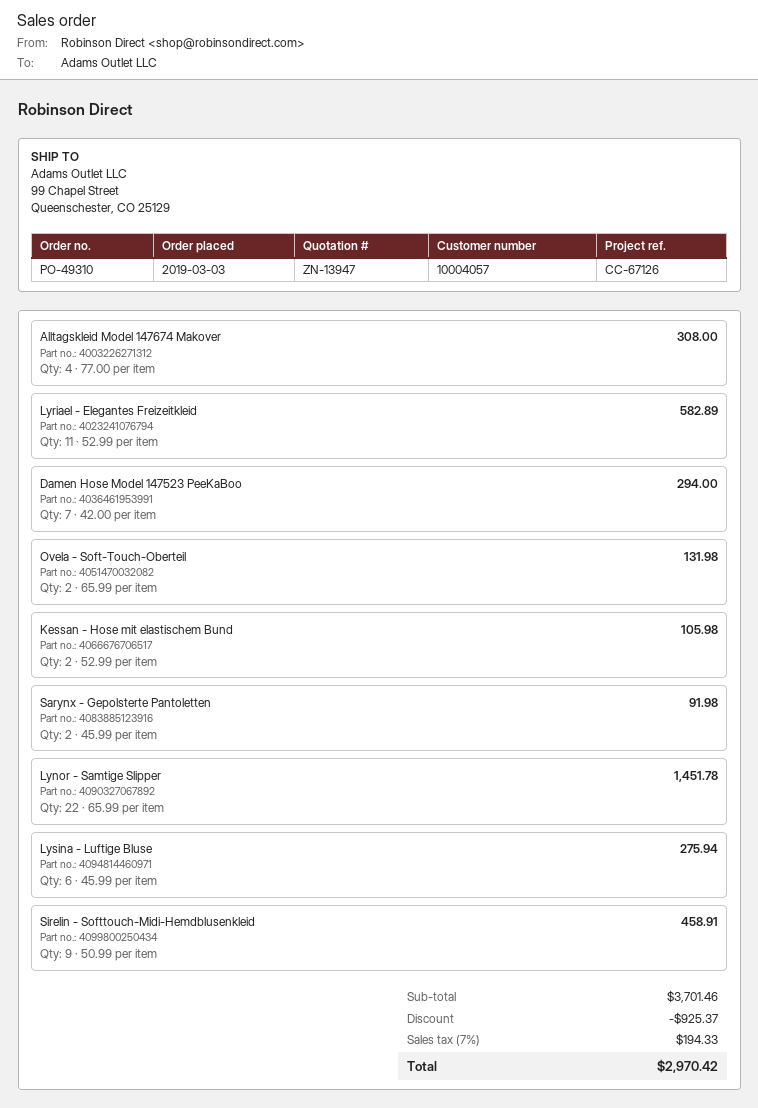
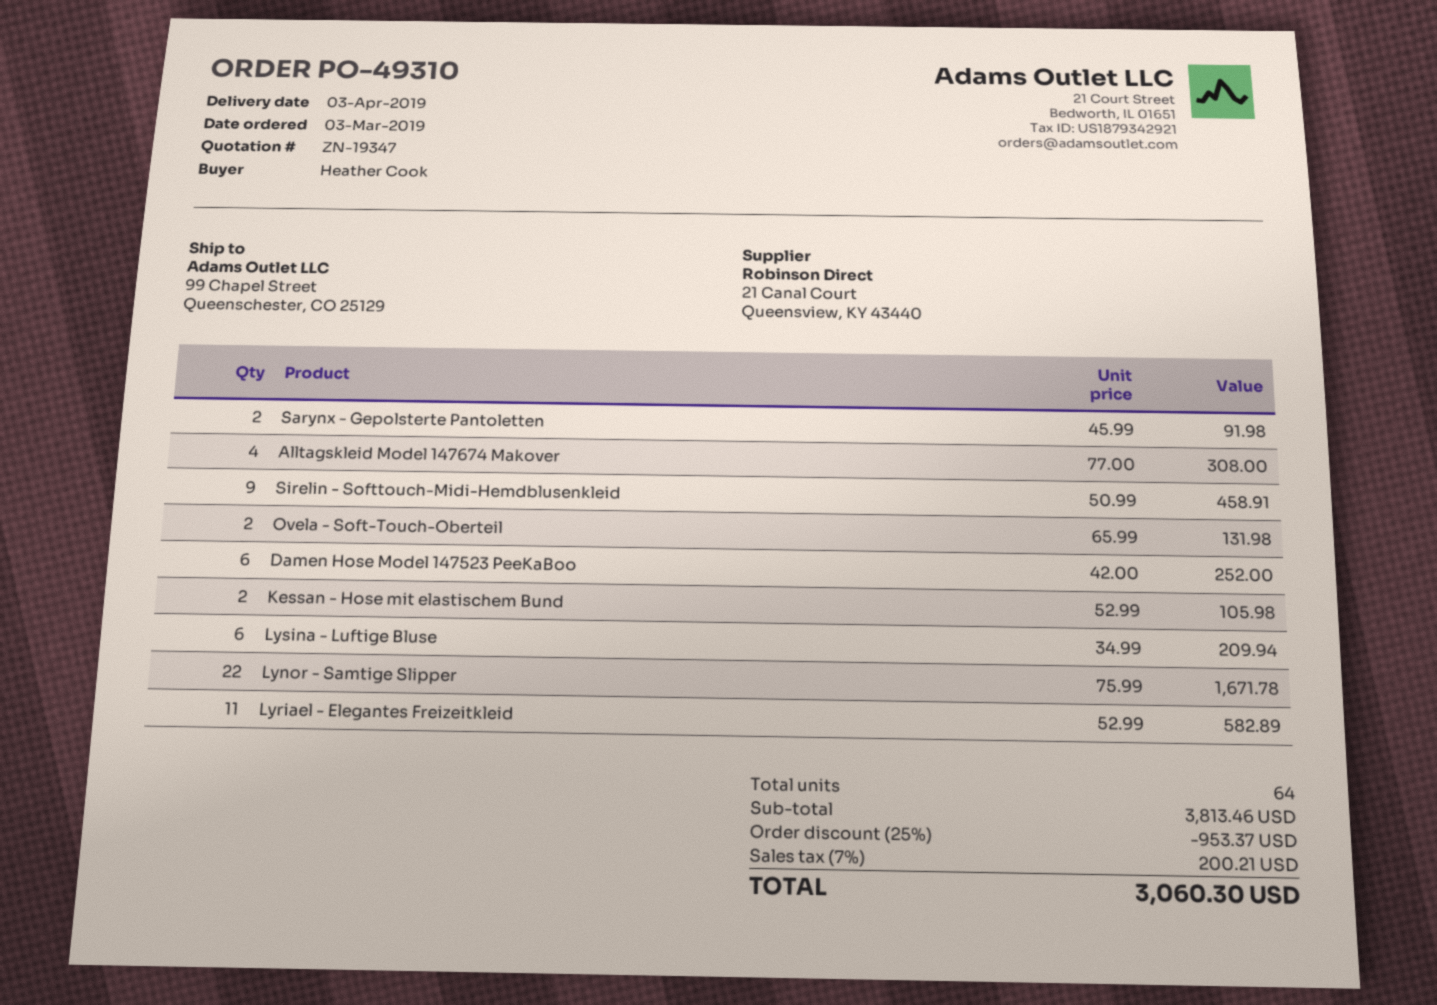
quote number: ZN-13947 -> ZN-19347
Damen Hose Model 147523 PeeKaBoo: 7 x 42.00 = 294.00 -> 6 x 42.00 = 252.00
Lynor - Samtige Slipper: 22 x 65.99 = 1451.78 -> 22 x 75.99 = 1671.78
Lysina - Luftige Bluse: 6 x 45.99 = 275.94 -> 6 x 34.99 = 209.94
subtotal: 3701.46 -> 3813.46
discount: 925.37 -> 953.37
tax: 7% = 194.33 -> 7% = 200.21
total: 2970.42 -> 3060.30

